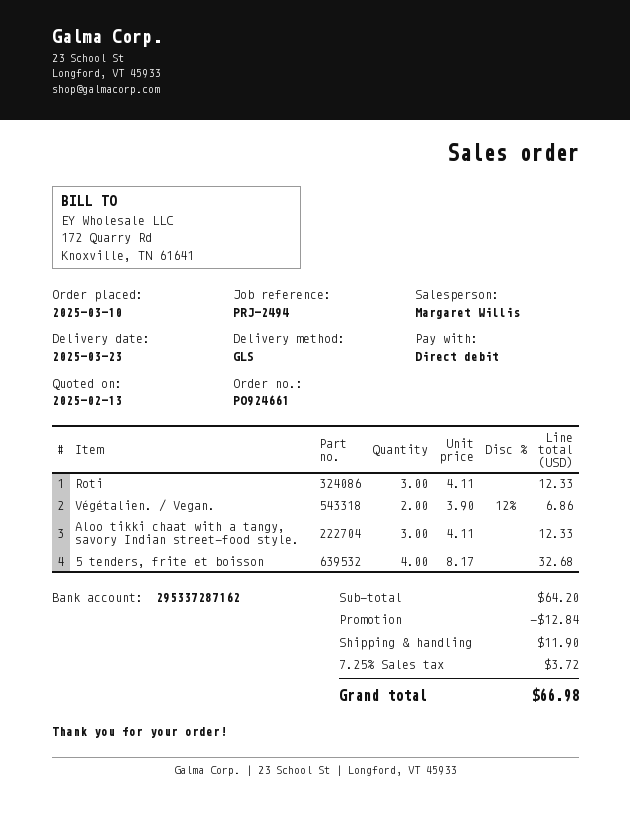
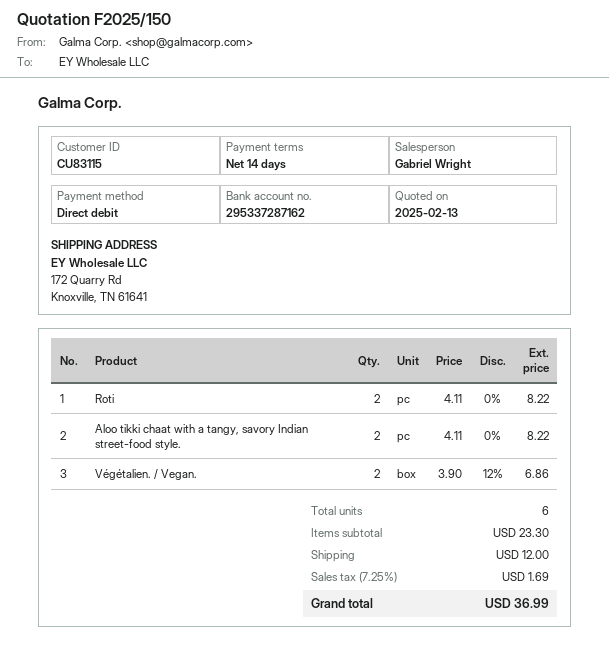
sales rep: Margaret Willis -> Gabriel Wright
Roti: 3 x 4.11 = 12.33 -> 2 x 4.11 = 8.22
Aloo tikki chaat with a tangy, savory Indian street-food style.: 3 x 4.11 = 12.33 -> 2 x 4.11 = 8.22
5 tenders, frite et boisson: 4 x 8.17 = 32.68 -> none
subtotal: 64.20 -> 23.30
discount: 12.84 -> none
shipping: 11.90 -> 12.00
tax: 7.25% = 3.72 -> 7.25% = 1.69
total: 66.98 -> 36.99

